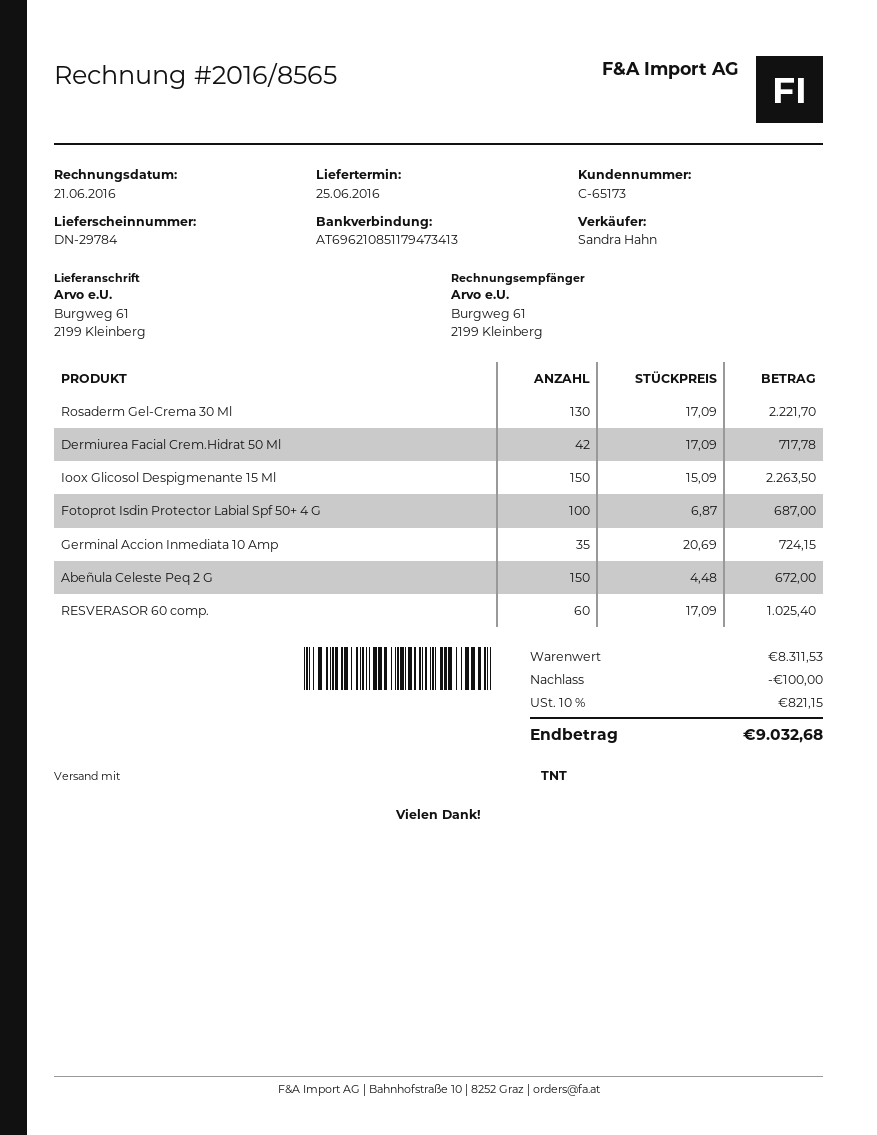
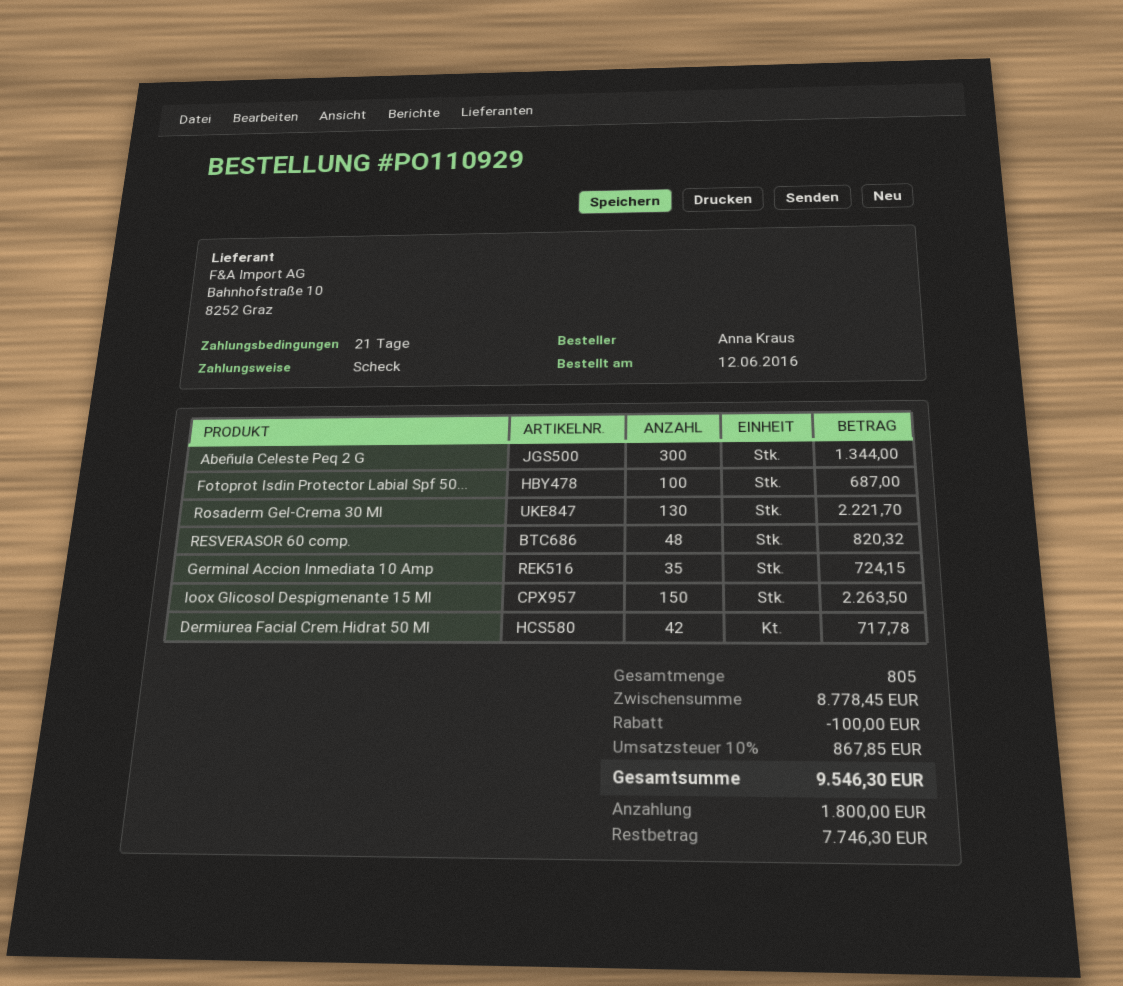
Abeñula Celeste Peq 2 G: 150 for 672.00 -> 300 for 1344.00
RESVERASOR 60 comp.: 60 for 1025.40 -> 48 for 820.32
subtotal: 8311.53 -> 8778.45
tax: 10% = 821.15 -> 10% = 867.85
total: 9032.68 -> 9546.30

